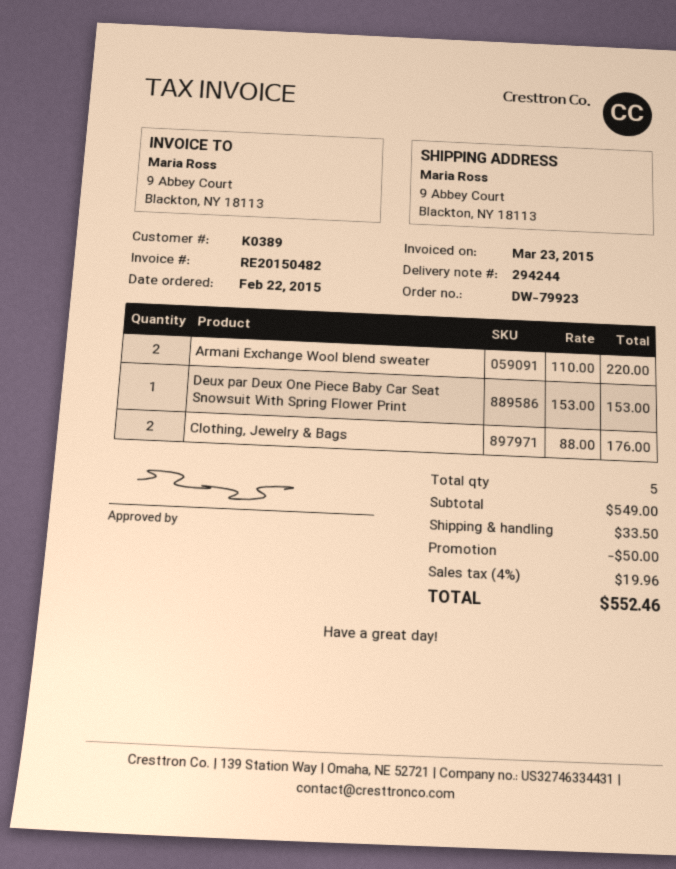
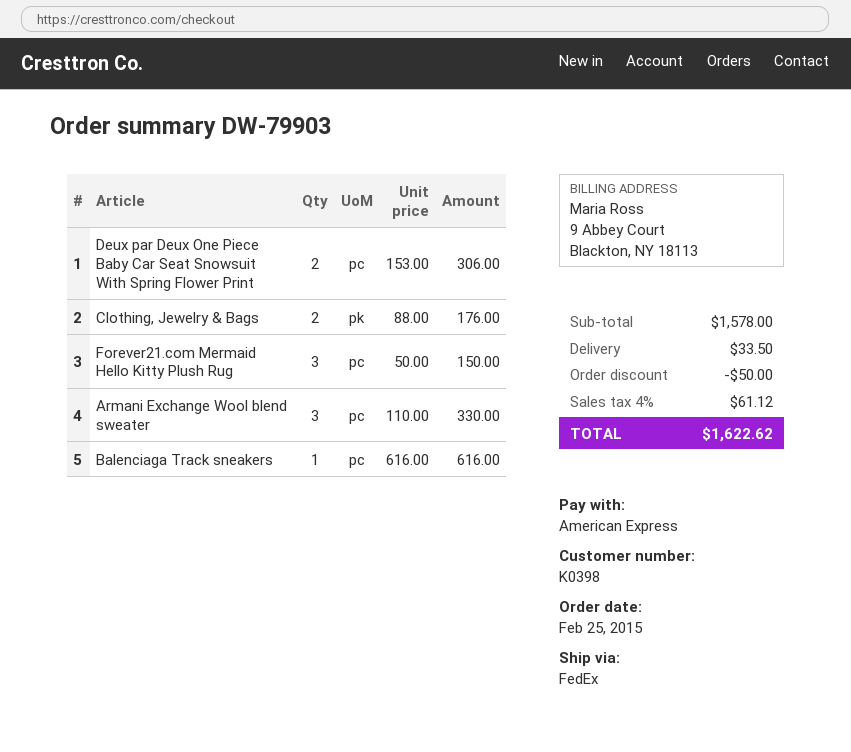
order number: DW-79923 -> DW-79903
order date: 2015-02-22 -> 2015-02-25
customer number: K0389 -> K0398
Armani Exchange Wool blend sweater: 2 x 110.00 = 220.00 -> 3 x 110.00 = 330.00
Deux par Deux One Piece Baby Car Seat Snowsuit With Spring Flower Print: 1 x 153.00 = 153.00 -> 2 x 153.00 = 306.00
Forever21.com Mermaid Hello Kitty Plush Rug: none -> 3 x 50.00 = 150.00
Balenciaga Track sneakers: none -> 1 x 616.00 = 616.00
subtotal: 549.00 -> 1578.00
tax: 4% = 19.96 -> 4% = 61.12
total: 552.46 -> 1622.62

